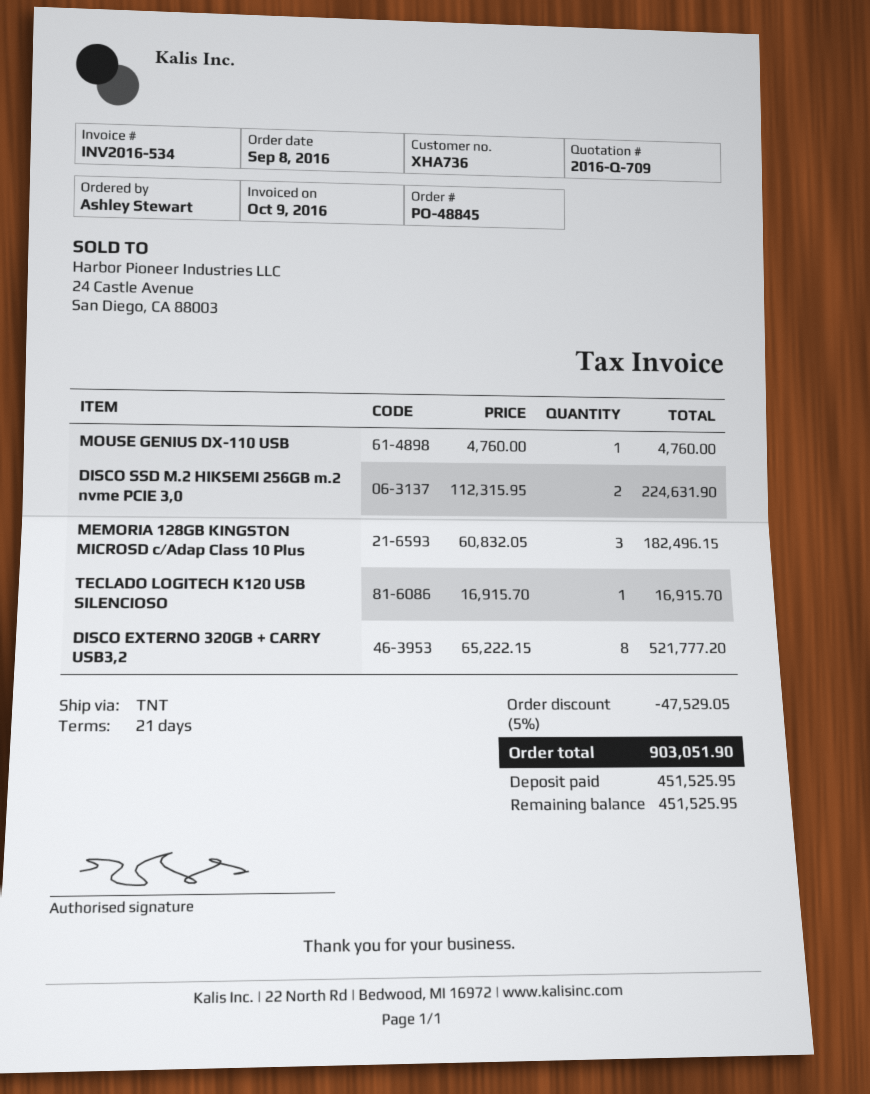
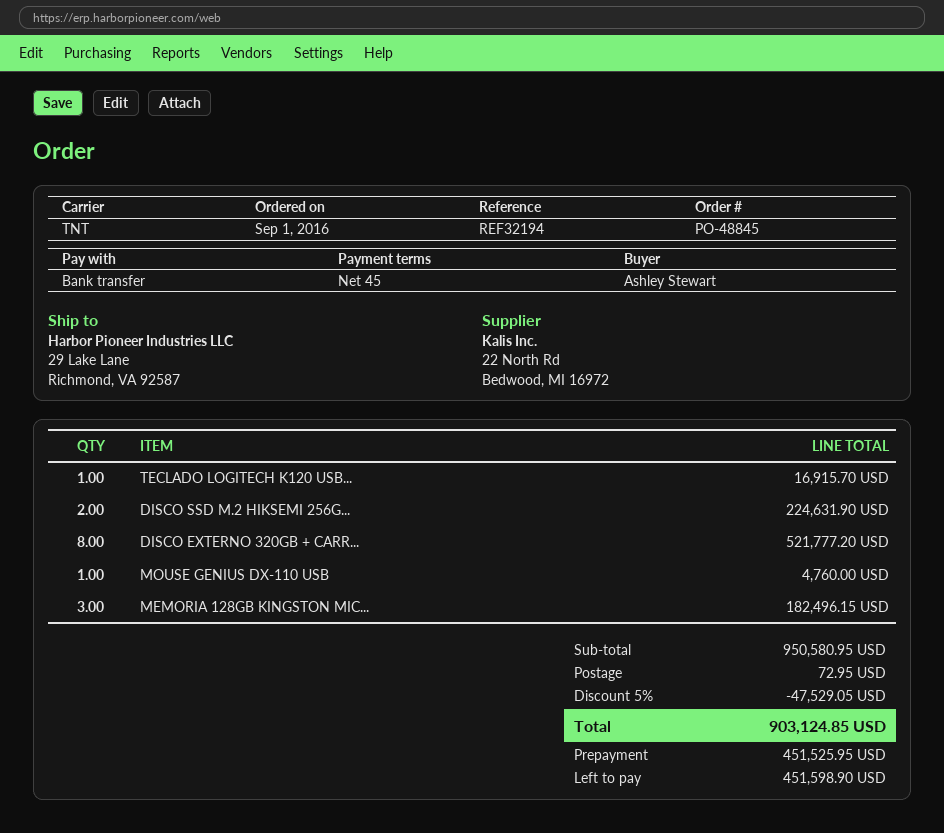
order date: 2016-09-08 -> 2016-09-01
payment terms: 21 days -> 45 days
shipping: none -> 72.95
total: 903051.90 -> 903124.85
balance: 451525.95 -> 451598.90

